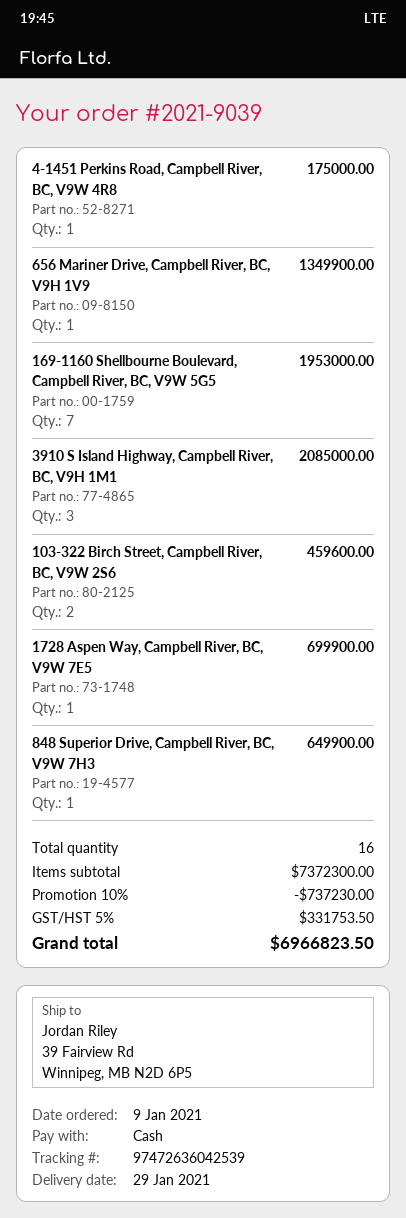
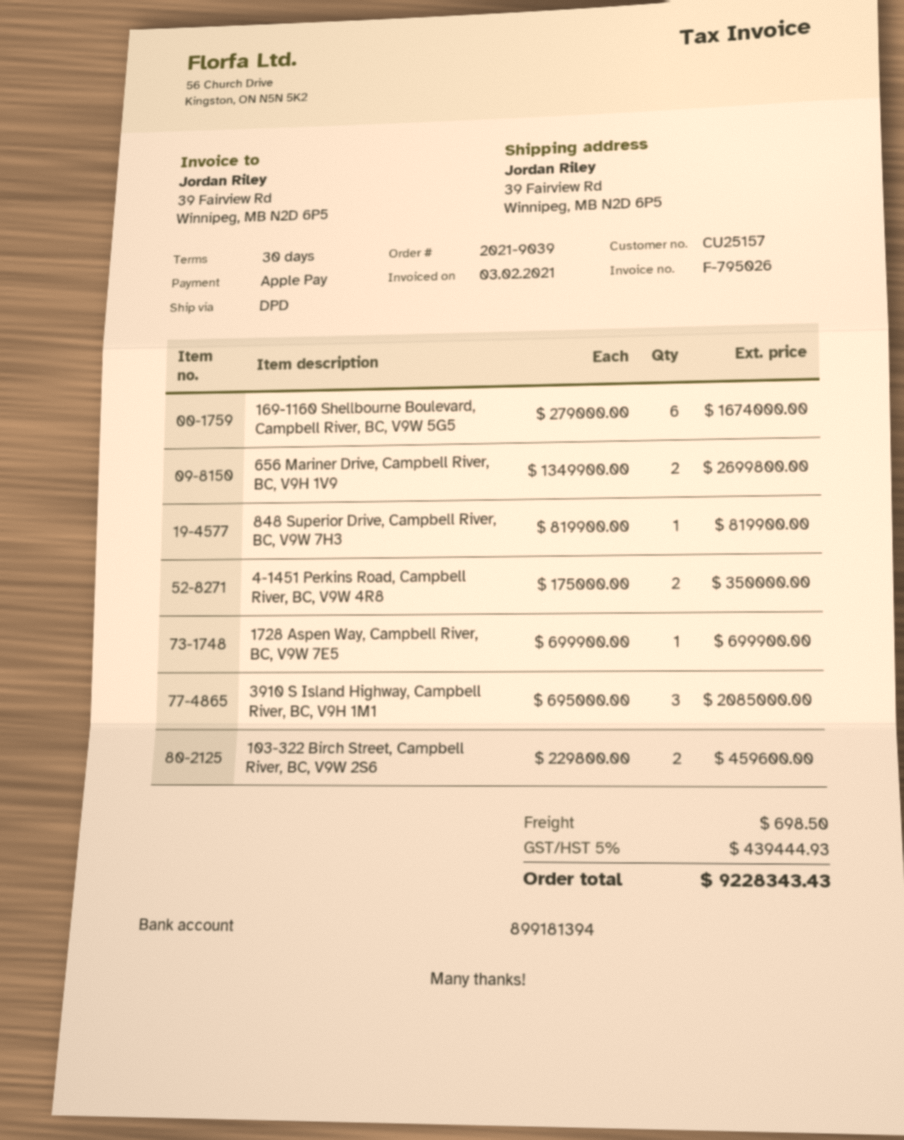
payment method: cash -> Apple Pay
4-1451 Perkins Road, Campbell River, BC, V9W 4R8: 1 for 175000.00 -> 2 for 350000.00
656 Mariner Drive, Campbell River, BC, V9H 1V9: 1 for 1349900.00 -> 2 for 2699800.00
169-1160 Shellbourne Boulevard, Campbell River, BC, V9W 5G5: 7 for 1953000.00 -> 6 for 1674000.00
848 Superior Drive, Campbell River, BC, V9W 7H3: 1 for 649900.00 -> 1 for 819900.00
discount: 10% = 737230.00 -> none
shipping: none -> 698.50
tax: 5% = 331753.50 -> 5% = 439444.93
total: 6966823.50 -> 9228343.43

